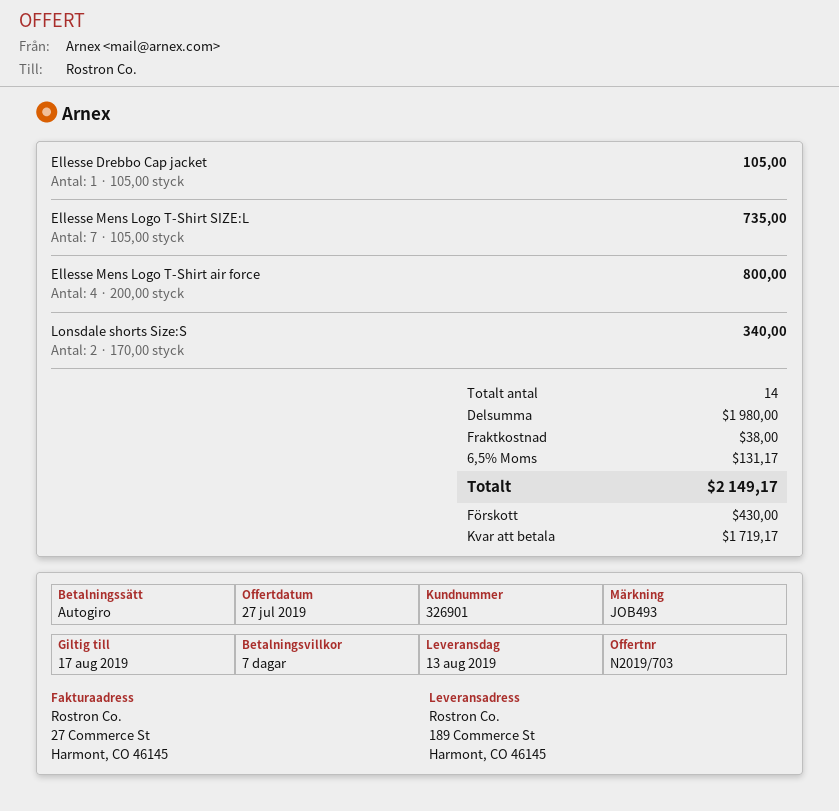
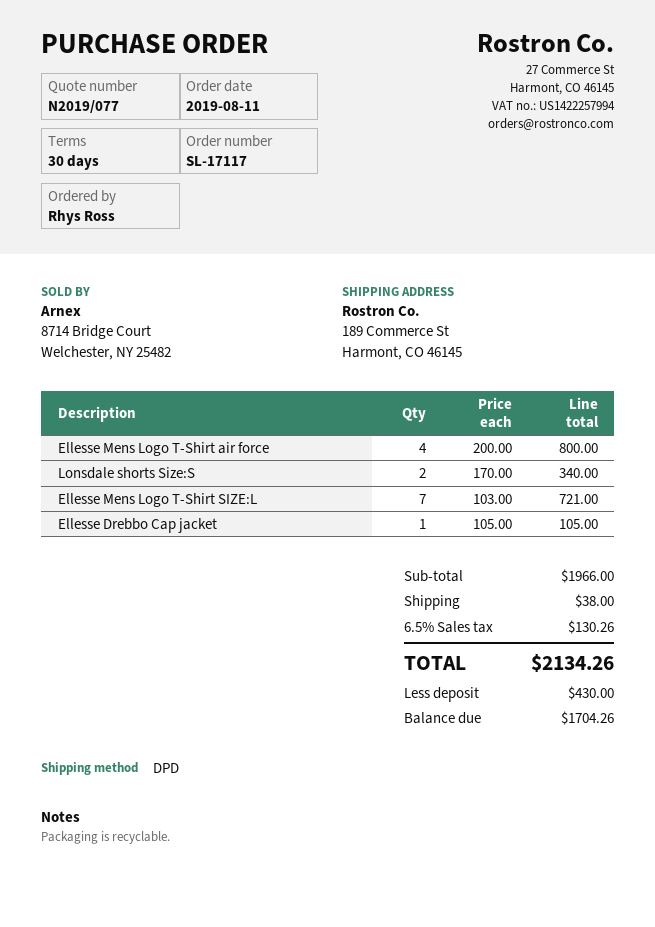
quote number: N2019/703 -> N2019/077
payment terms: 7 days -> 30 days
Ellesse Mens Logo T-Shirt SIZE:L: 7 x 105.00 = 735.00 -> 7 x 103.00 = 721.00
subtotal: 1980.00 -> 1966.00
tax: 6.5% = 131.17 -> 6.5% = 130.26
total: 2149.17 -> 2134.26
balance: 1719.17 -> 1704.26

